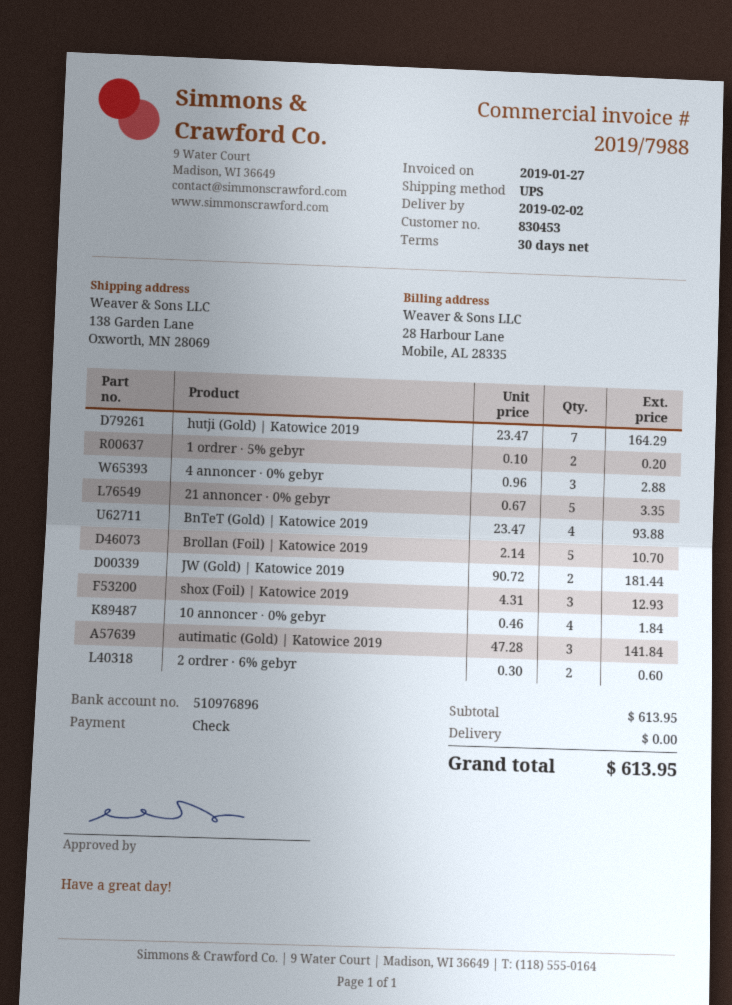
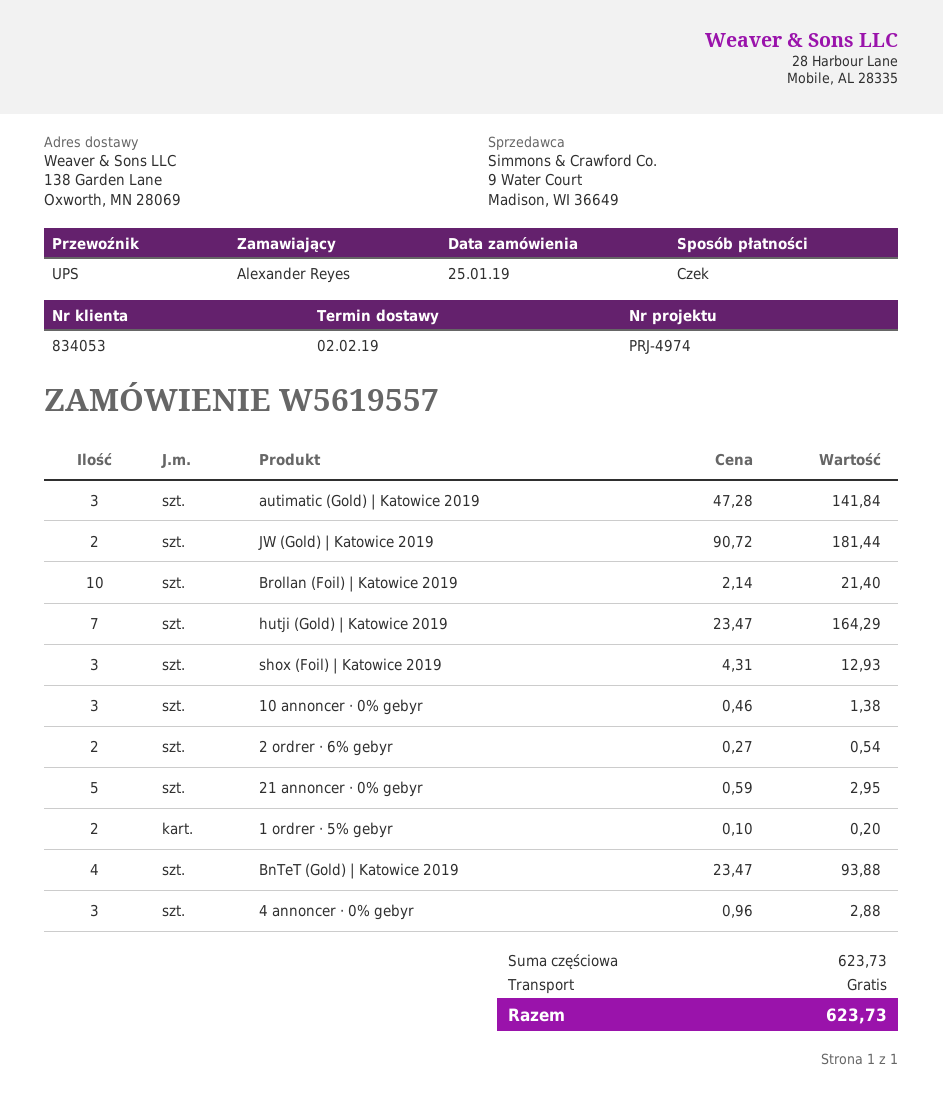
customer number: 830453 -> 834053
21 annoncer · 0% gebyr: 5 x 0.67 = 3.35 -> 5 x 0.59 = 2.95
Brollan (Foil) | Katowice 2019: 5 x 2.14 = 10.70 -> 10 x 2.14 = 21.40
10 annoncer · 0% gebyr: 4 x 0.46 = 1.84 -> 3 x 0.46 = 1.38
2 ordrer · 6% gebyr: 2 x 0.30 = 0.60 -> 2 x 0.27 = 0.54
subtotal: 613.95 -> 623.73
total: 613.95 -> 623.73

